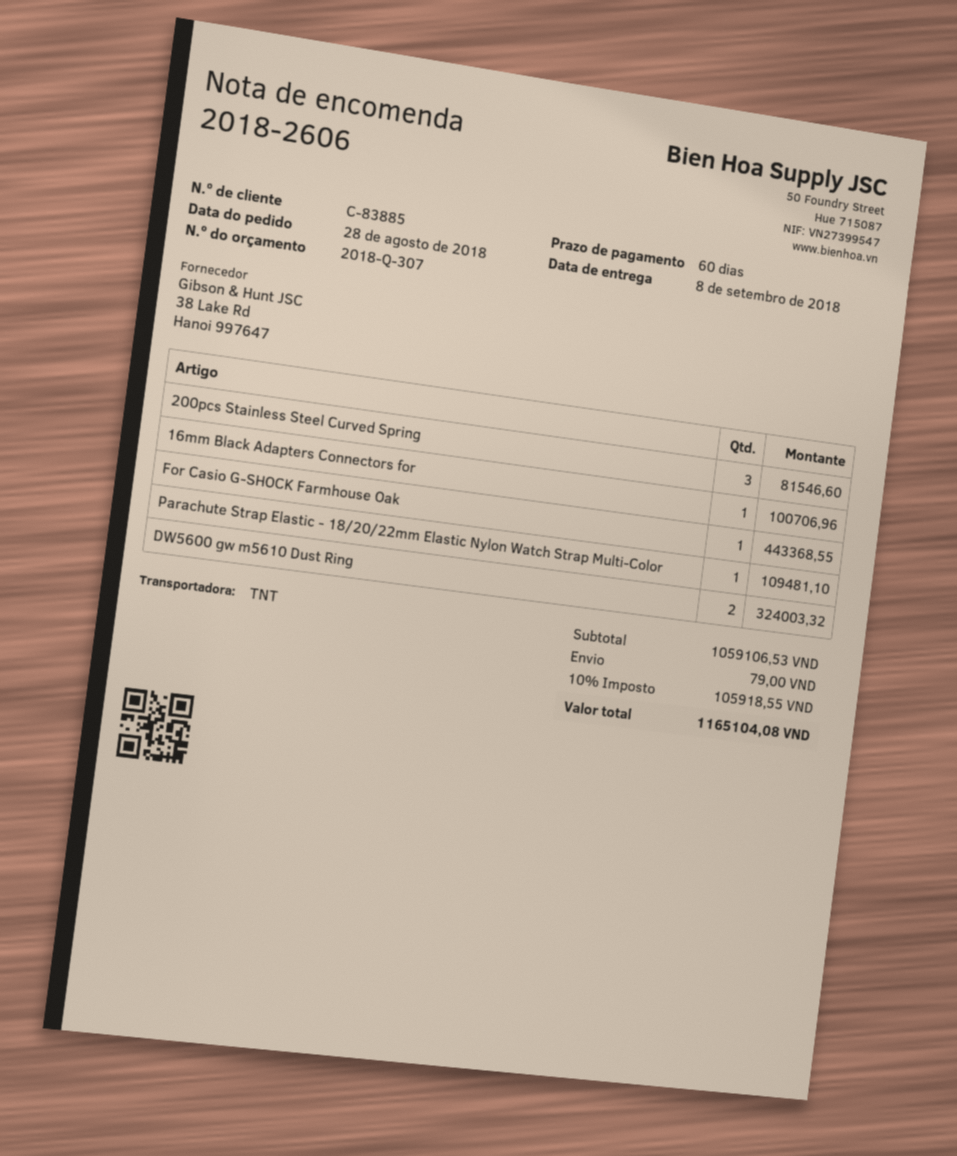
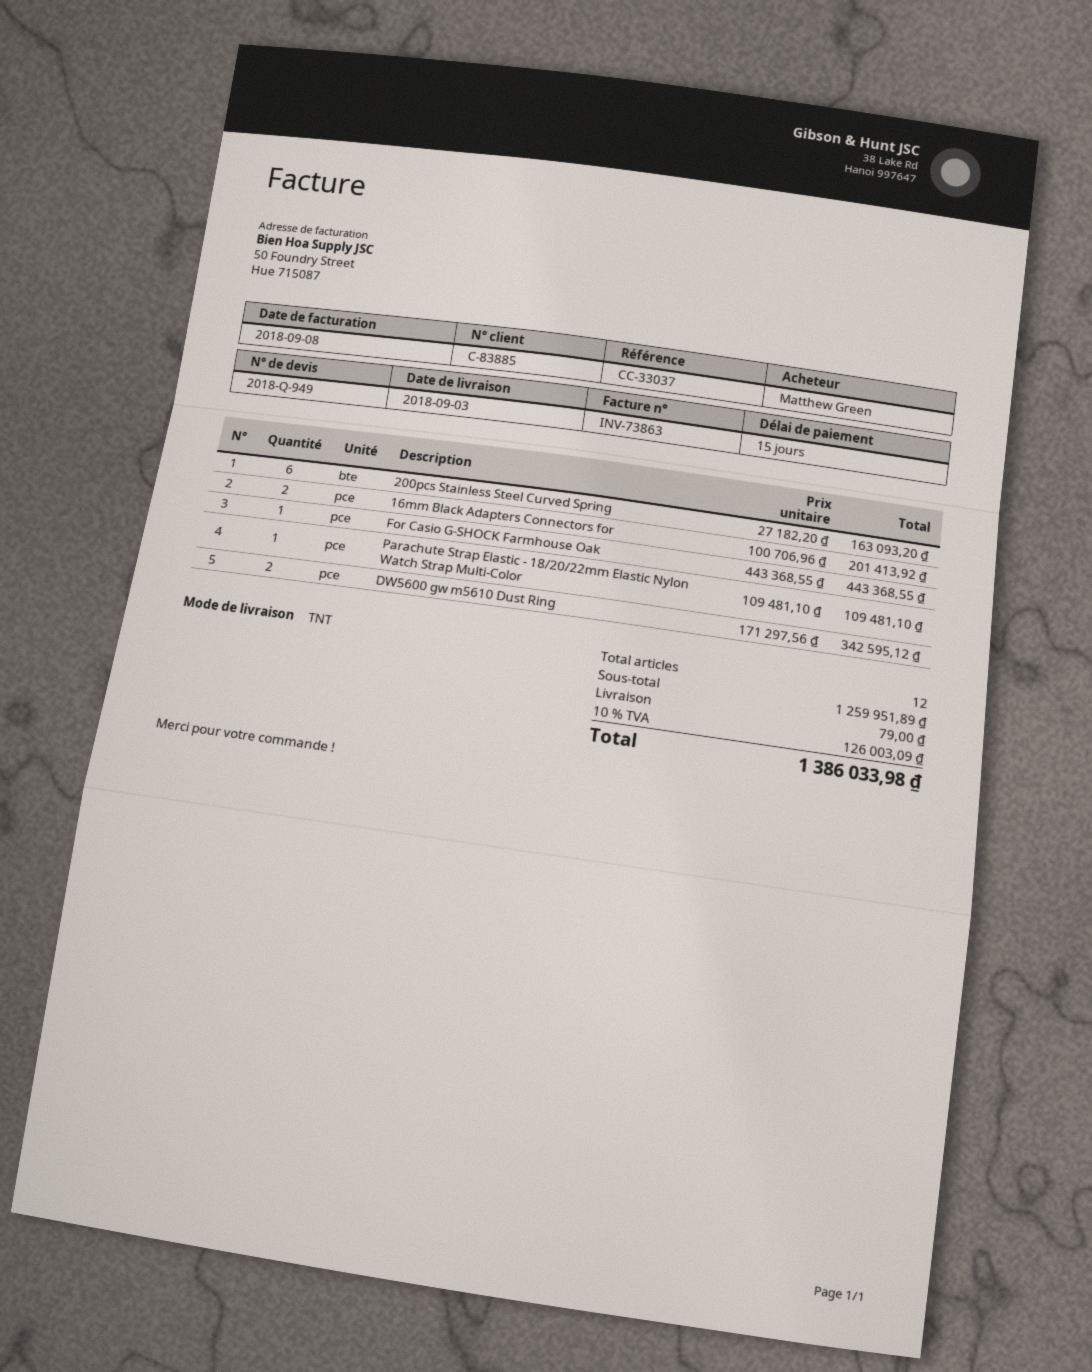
quote number: 2018-Q-307 -> 2018-Q-949
delivery date: 2018-09-08 -> 2018-09-03
payment terms: 60 days -> 15 days
200pcs Stainless Steel Curved Spring: 3 for 81546.60 -> 6 for 163093.20
16mm Black Adapters Connectors for: 1 for 100706.96 -> 2 for 201413.92
DW5600 gw m5610 Dust Ring: 2 for 324003.32 -> 2 for 342595.12
subtotal: 1059106.53 -> 1259951.89
tax: 10% = 105918.55 -> 10% = 126003.09
total: 1165104.08 -> 1386033.98

